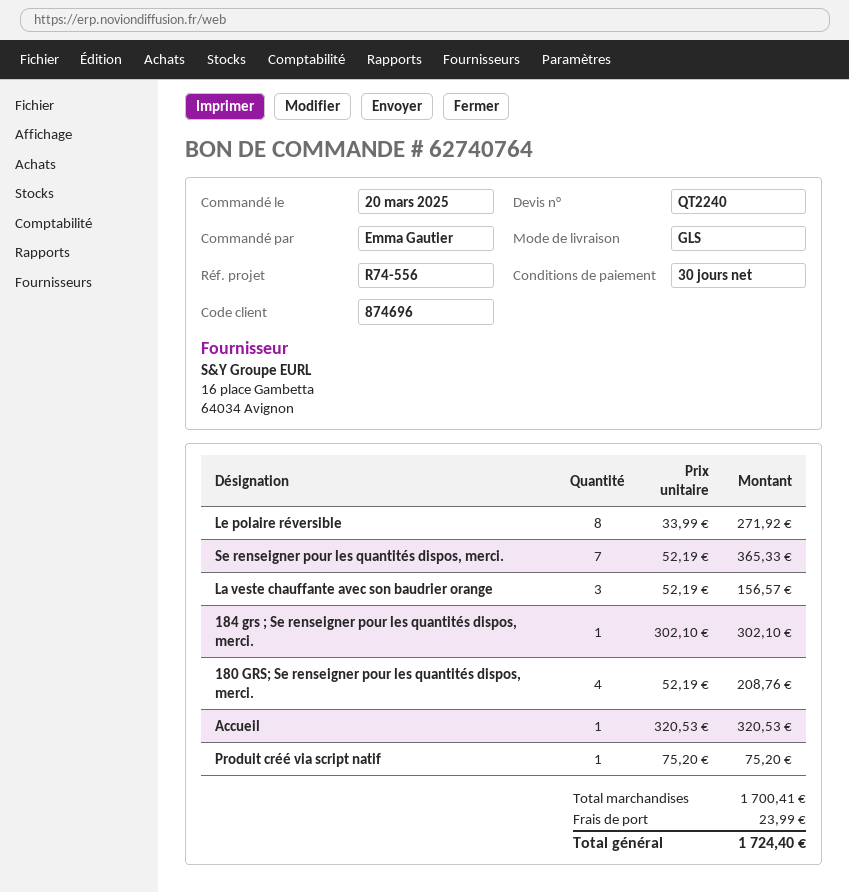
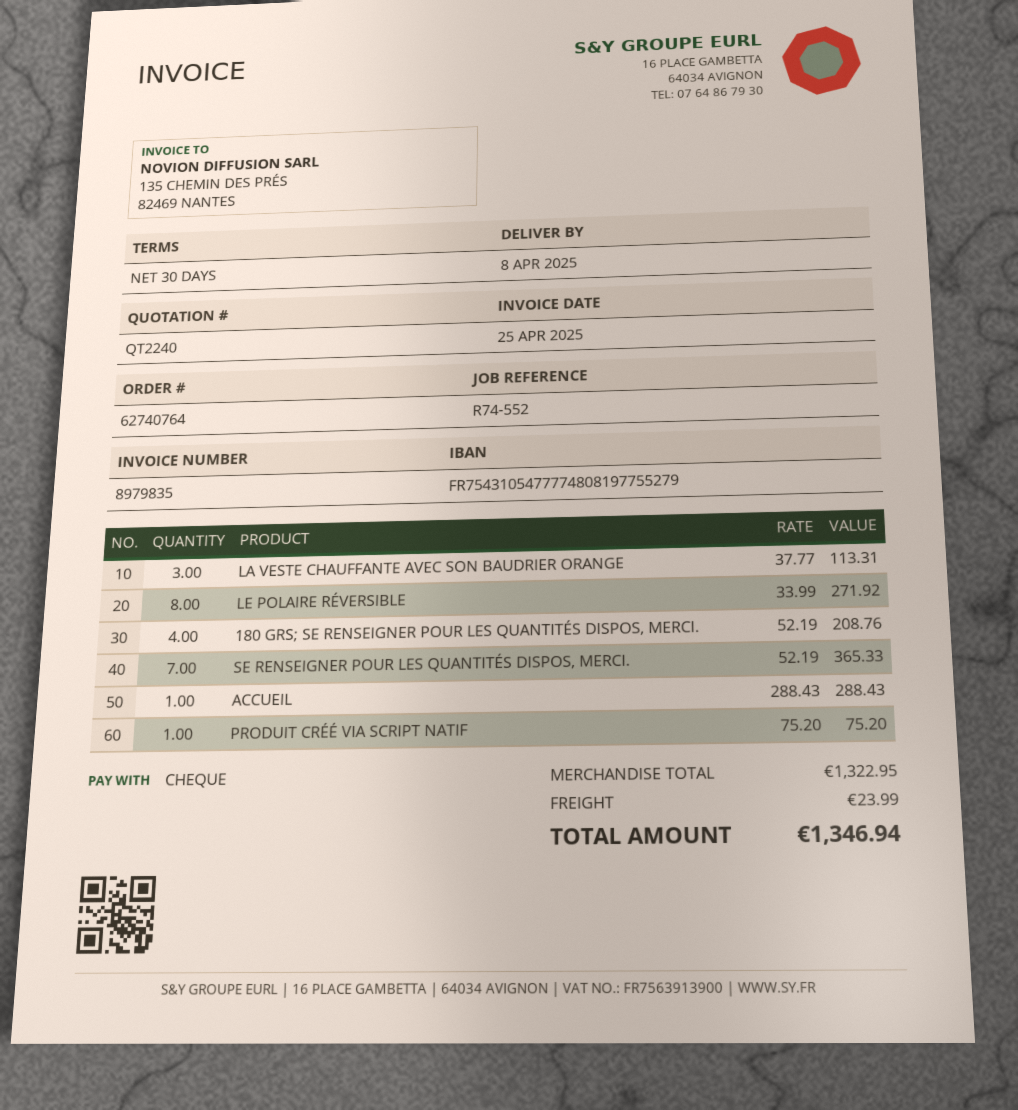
reference: R74-556 -> R74-552
La veste chauffante avec son baudrier orange: 3 x 52.19 = 156.57 -> 3 x 37.77 = 113.31
184 grs ; Se renseigner pour les quantités dispos, merci.: 1 x 302.10 = 302.10 -> none
Accueil: 1 x 320.53 = 320.53 -> 1 x 288.43 = 288.43
subtotal: 1700.41 -> 1322.95
total: 1724.40 -> 1346.94

